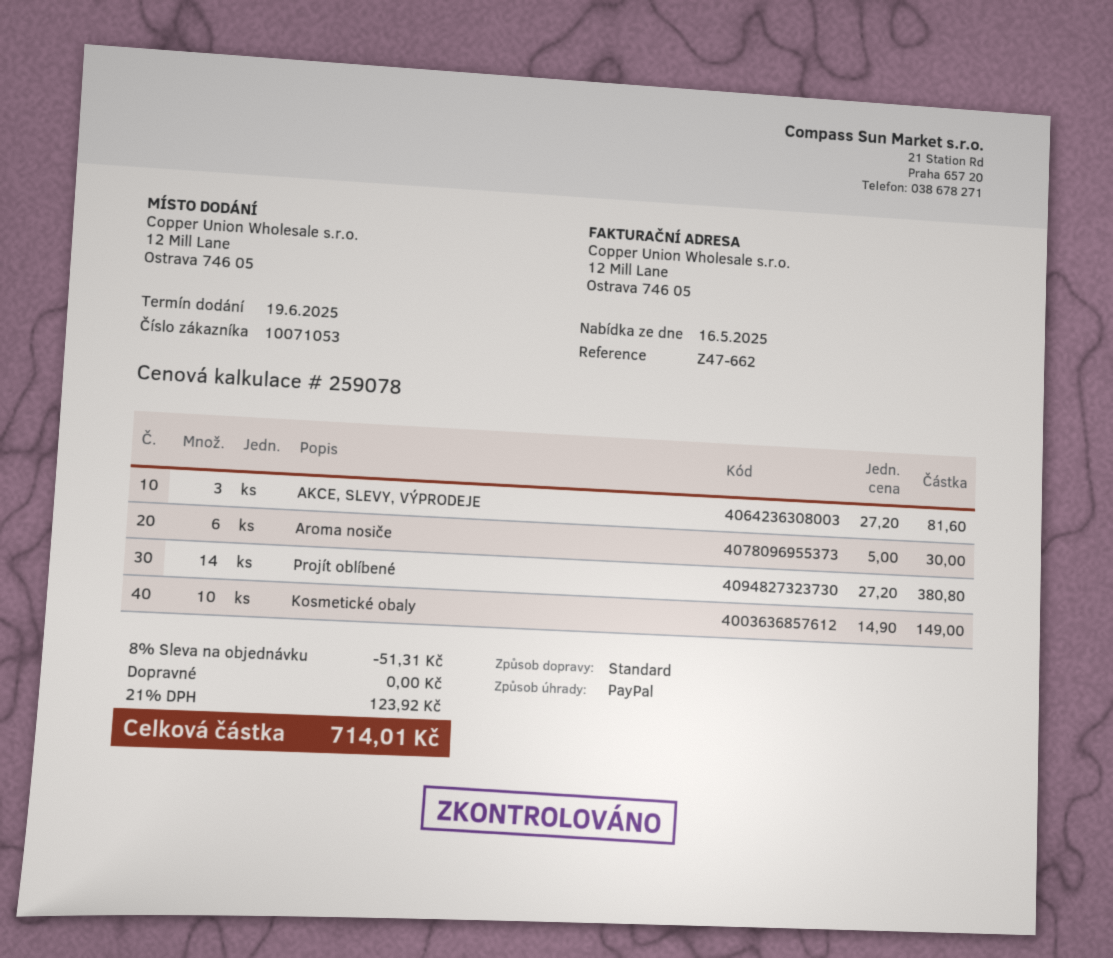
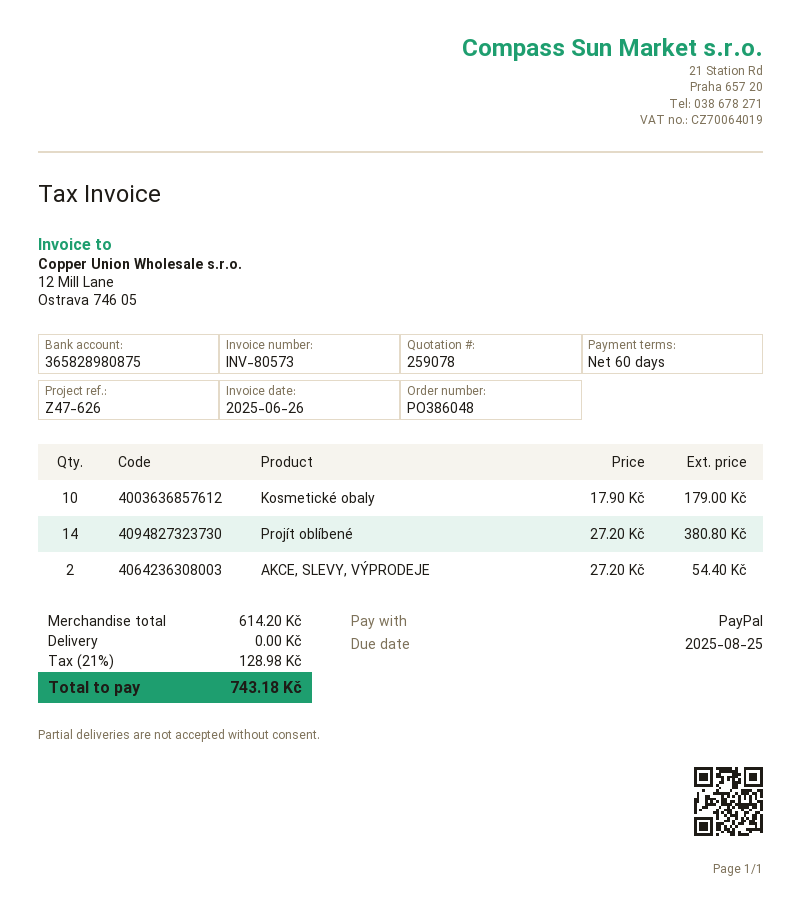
reference: Z47-662 -> Z47-626
AKCE, SLEVY, VÝPRODEJE: 3 x 27.20 = 81.60 -> 2 x 27.20 = 54.40
Aroma nosiče: 6 x 5.00 = 30.00 -> none
Kosmetické obaly: 10 x 14.90 = 149.00 -> 10 x 17.90 = 179.00
discount: 8% = 51.31 -> none
tax: 21% = 123.92 -> 21% = 128.98
total: 714.01 -> 743.18

